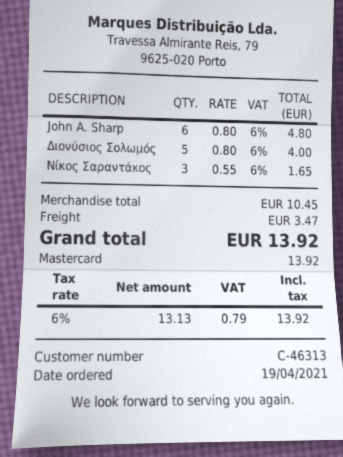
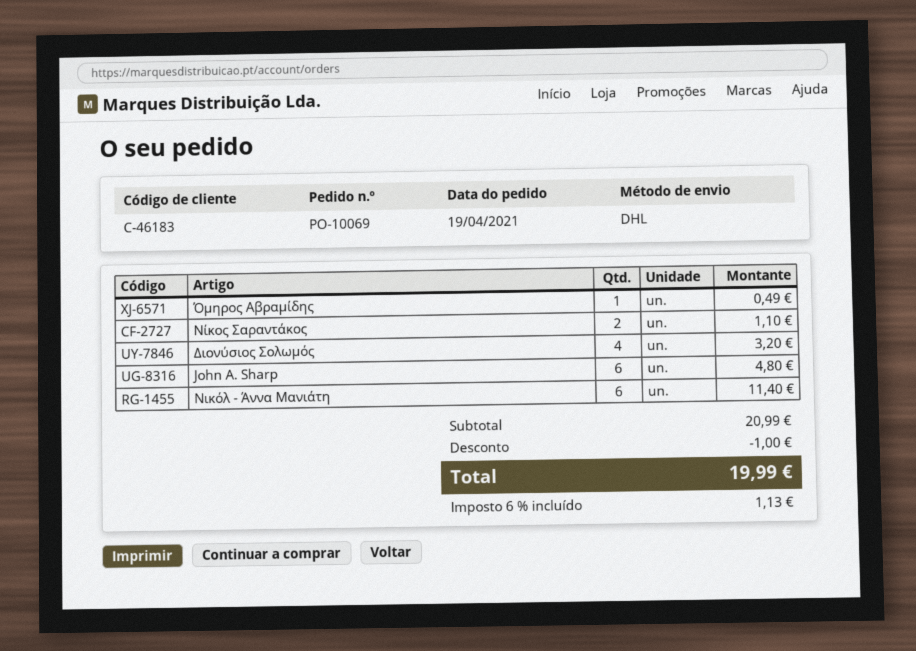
customer number: C-46313 -> C-46183
Διονύσιος Σολωμός: 5 for 4.00 -> 4 for 3.20
Νίκος Σαραντάκος: 3 for 1.65 -> 2 for 1.10
Όμηρος Αβραμίδης: none -> 1 for 0.49
Νικόλ - Άννα Μανιάτη: none -> 6 for 11.40
subtotal: 10.45 -> 20.99
discount: none -> 1.00
shipping: 3.47 -> none
tax: 6% = 0.79 -> 6% = 1.13
total: 13.92 -> 19.99

